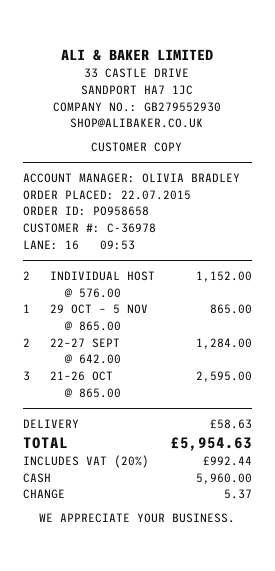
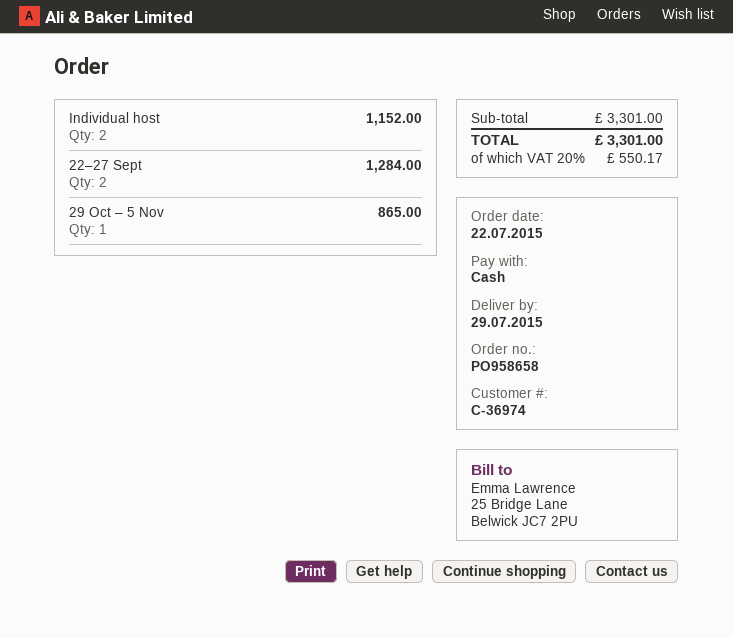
customer number: C-36978 -> C-36974
21–26 OCT: 3 for 2595.00 -> none
shipping: 58.63 -> none
tax: 20% = 992.44 -> 20% = 550.17
total: 5954.63 -> 3301.00

